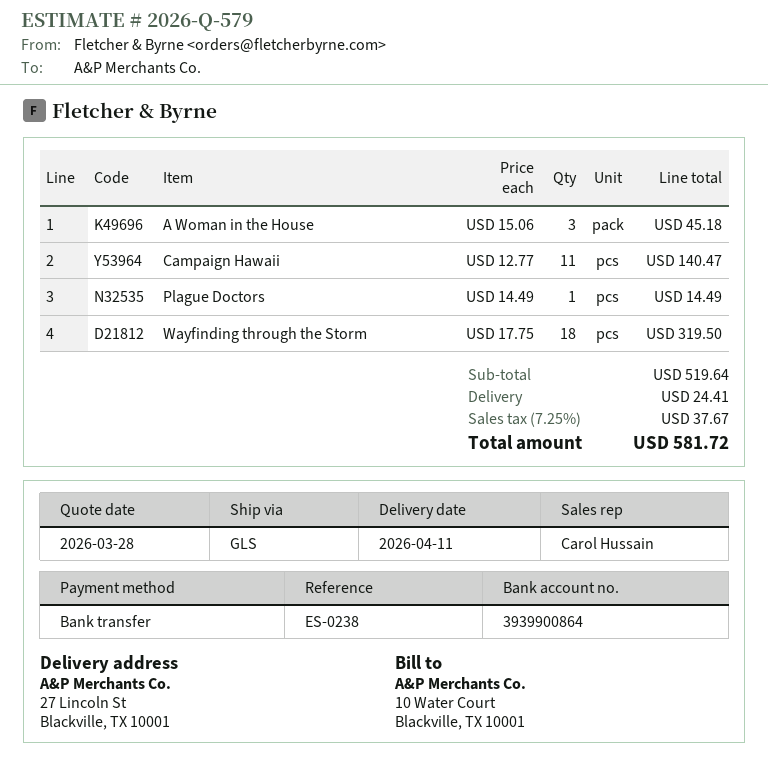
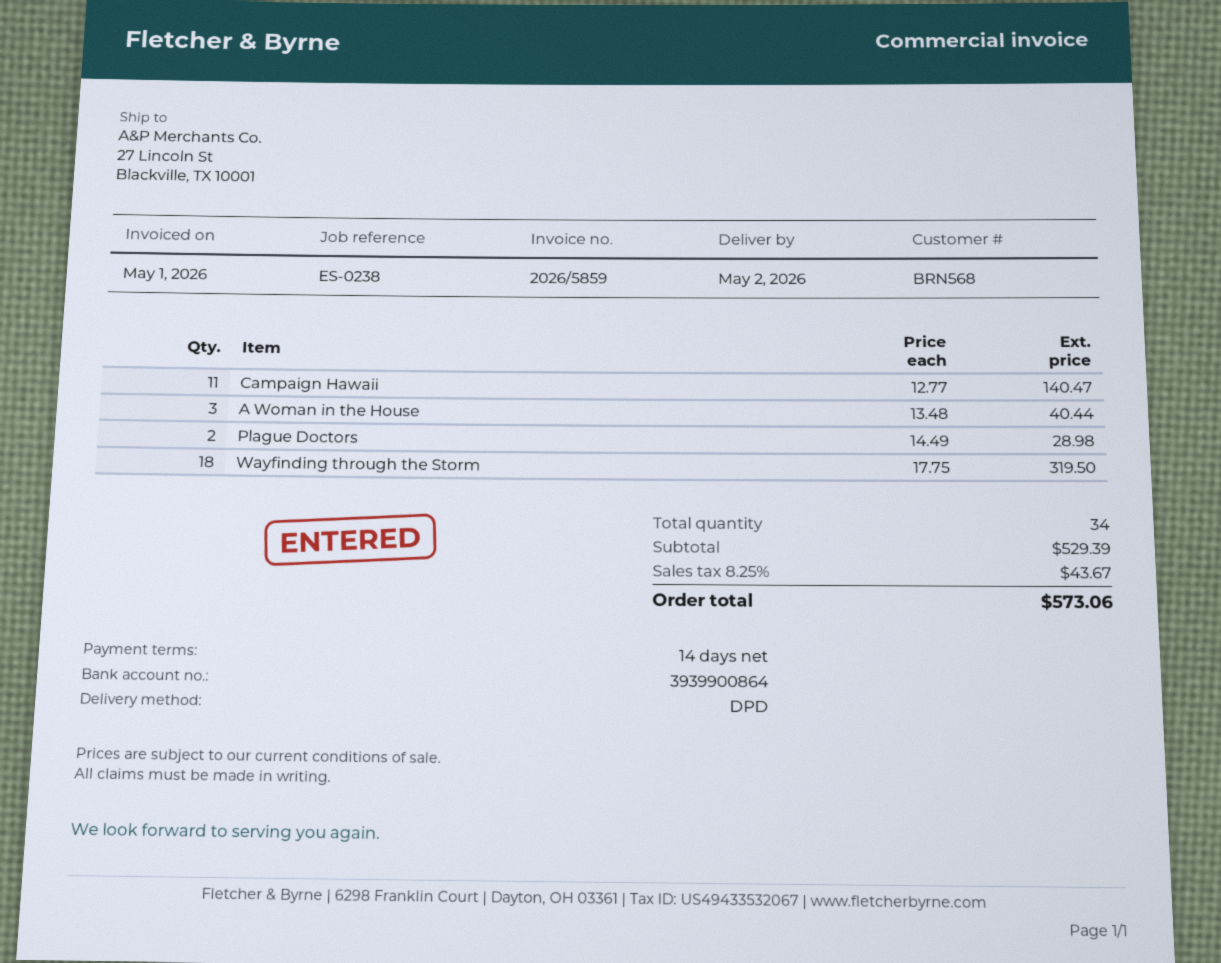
delivery date: 2026-04-11 -> 2026-05-02
shipping method: GLS -> DPD
A Woman in the House: 3 x 15.06 = 45.18 -> 3 x 13.48 = 40.44
Plague Doctors: 1 x 14.49 = 14.49 -> 2 x 14.49 = 28.98
subtotal: 519.64 -> 529.39
shipping: 24.41 -> none
tax: 7.25% = 37.67 -> 8.25% = 43.67
total: 581.72 -> 573.06

